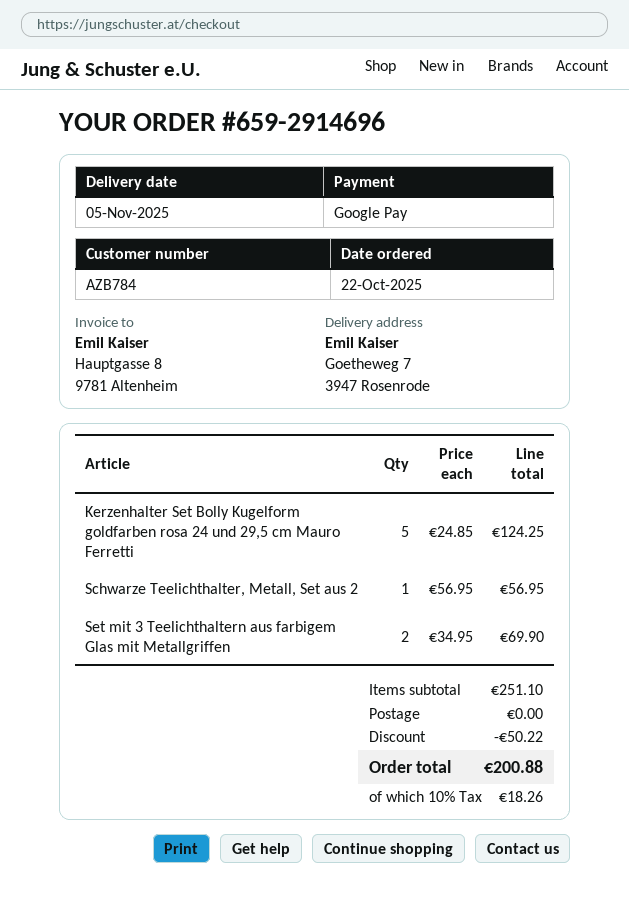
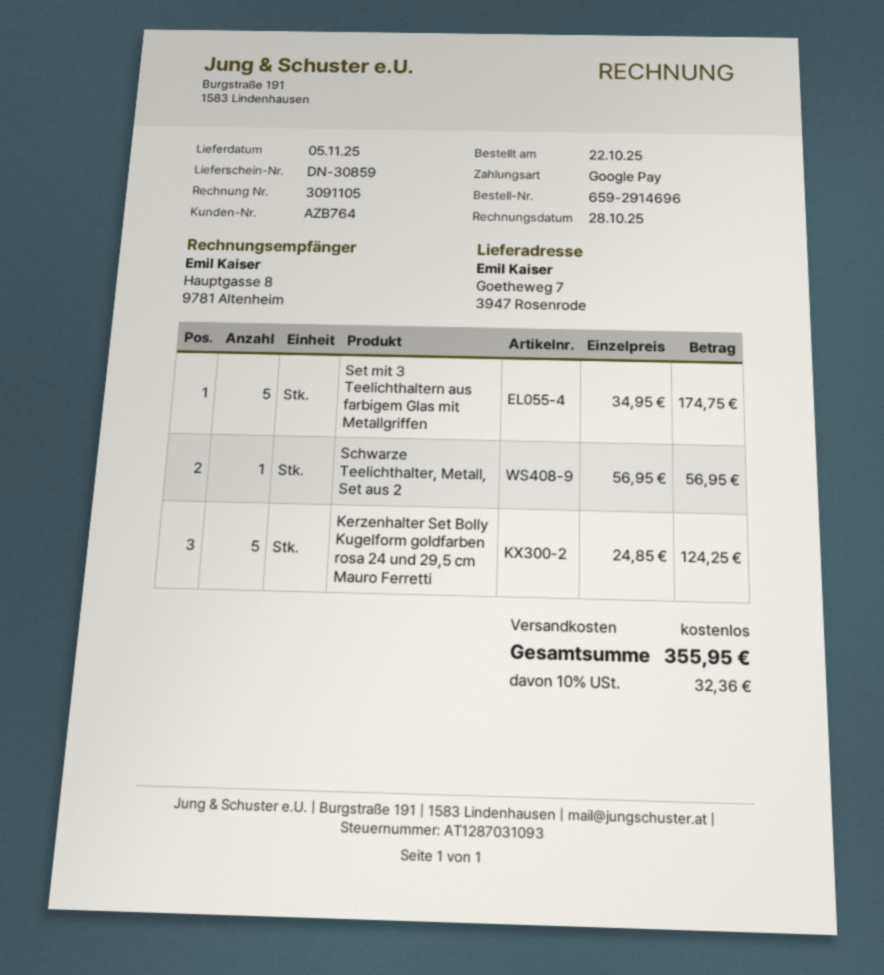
customer number: AZB784 -> AZB764
Set mit 3 Teelichthaltern aus farbigem Glas mit Metallgriffen: 2 x 34.95 = 69.90 -> 5 x 34.95 = 174.75
discount: 50.22 -> none
tax: 10% = 18.26 -> 10% = 32.36
total: 200.88 -> 355.95

